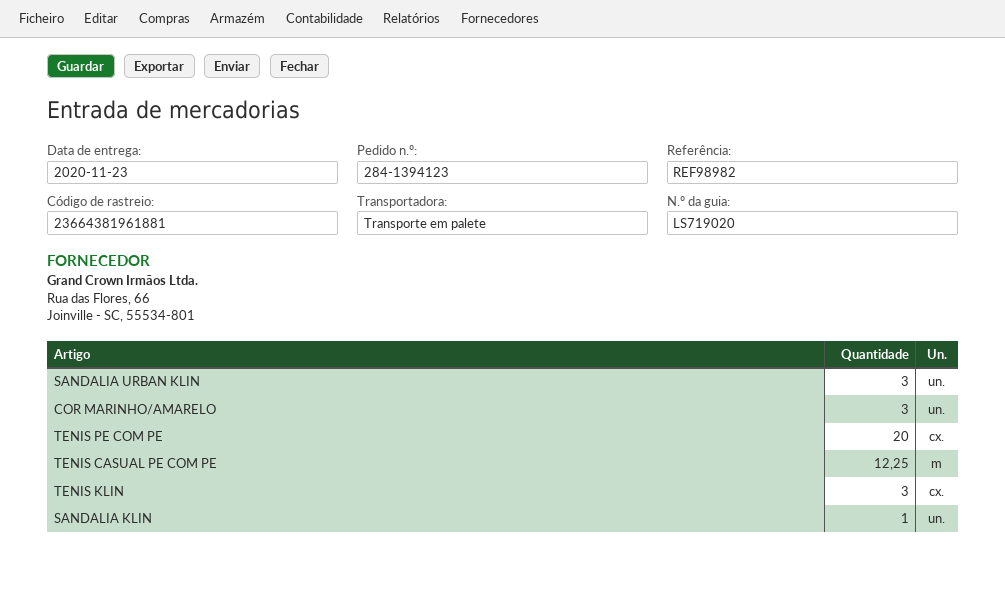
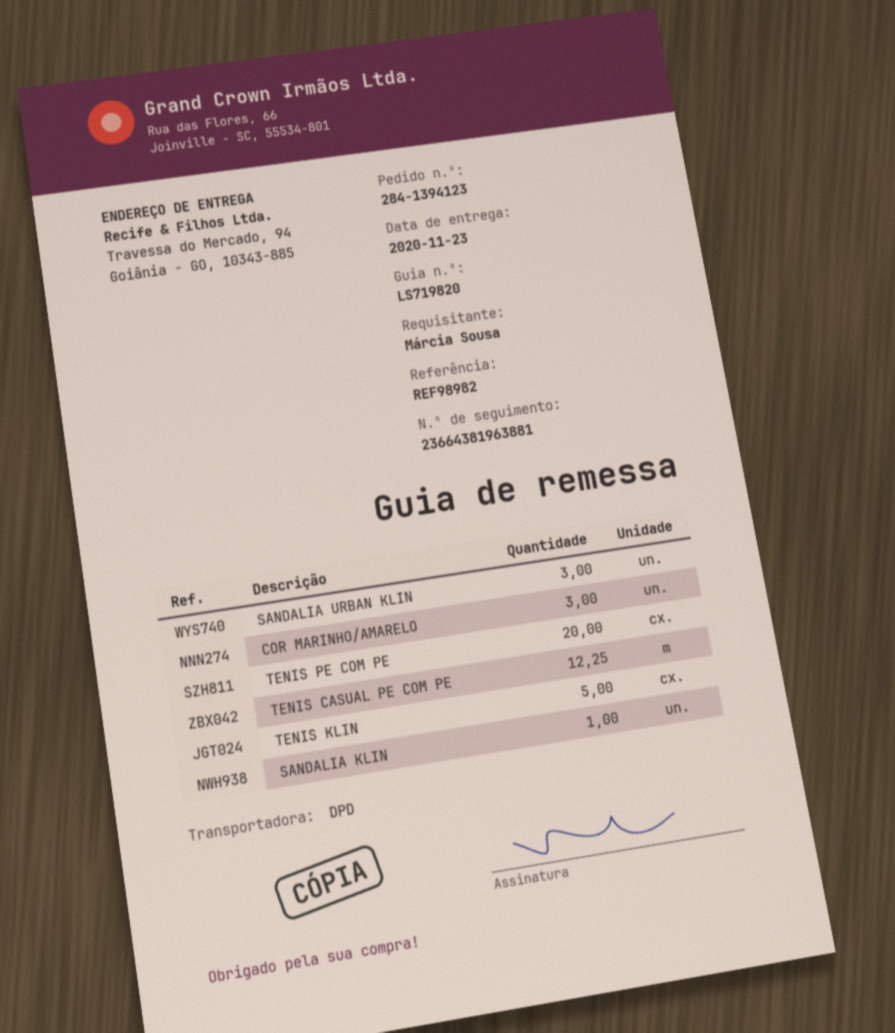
delivery note number: LS719020 -> LS719820
shipping method: pallet freight -> DPD
tracking number: 23664381961881 -> 23664381963881
TENIS KLIN: 3 -> 5

